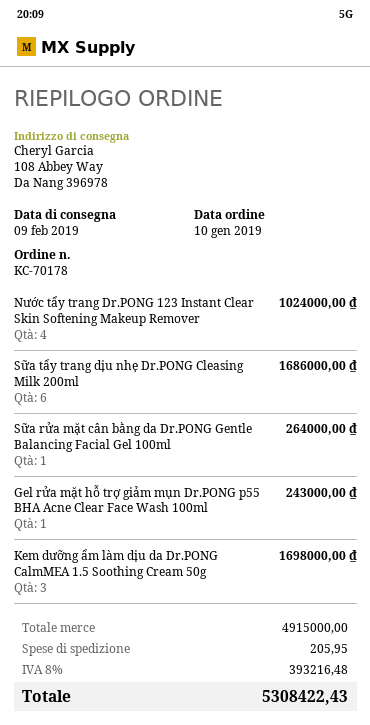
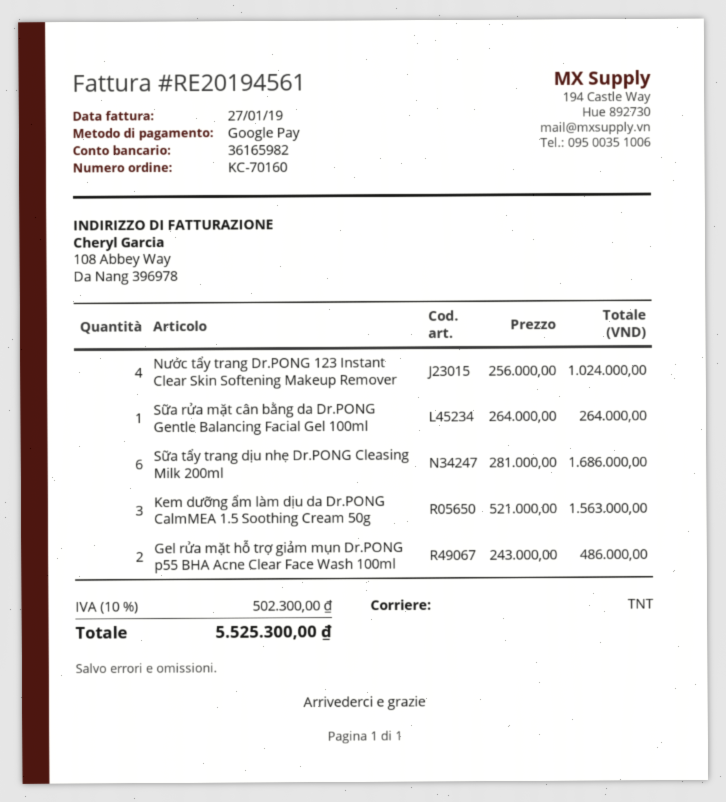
order number: KC-70178 -> KC-70160
Gel rửa mặt hỗ trợ giảm mụn Dr.PONG p55 BHA Acne Clear Face Wash 100ml: 1 for 243000.00 -> 2 for 486000.00
Kem dưỡng ẩm làm dịu da Dr.PONG CalmMEA 1.5 Soothing Cream 50g: 3 for 1698000.00 -> 3 for 1563000.00
shipping: 205.95 -> none
tax: 8% = 393216.48 -> 10% = 502300.00
total: 5308422.43 -> 5525300.00

